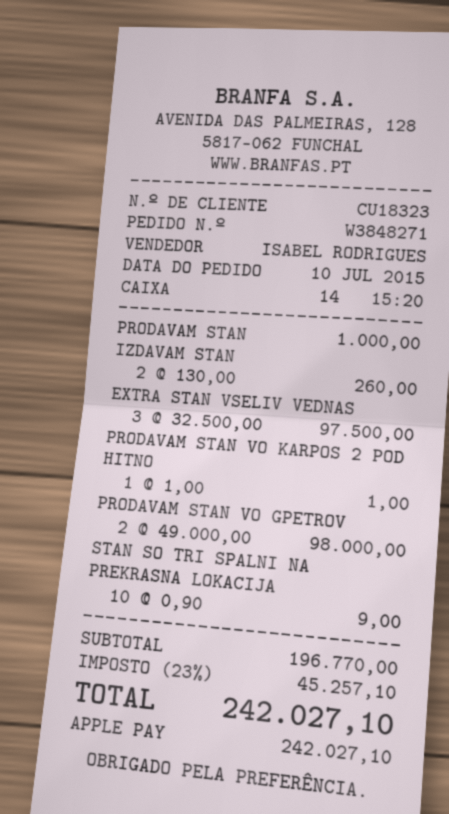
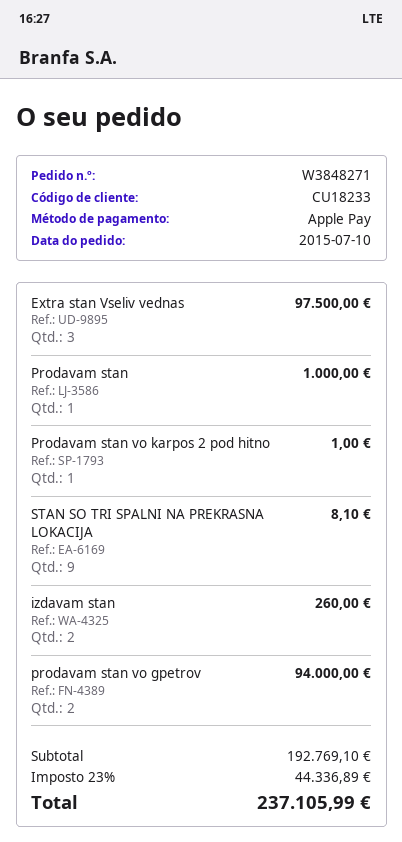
customer number: CU18323 -> CU18233
PRODAVAM STAN VO GPETROV: 2 for 98000.00 -> 2 for 94000.00
STAN SO TRI SPALNI NA PREKRASNA LOKACIJA: 10 for 9.00 -> 9 for 8.10
subtotal: 196770.00 -> 192769.10
tax: 23% = 45257.10 -> 23% = 44336.89
total: 242027.10 -> 237105.99

